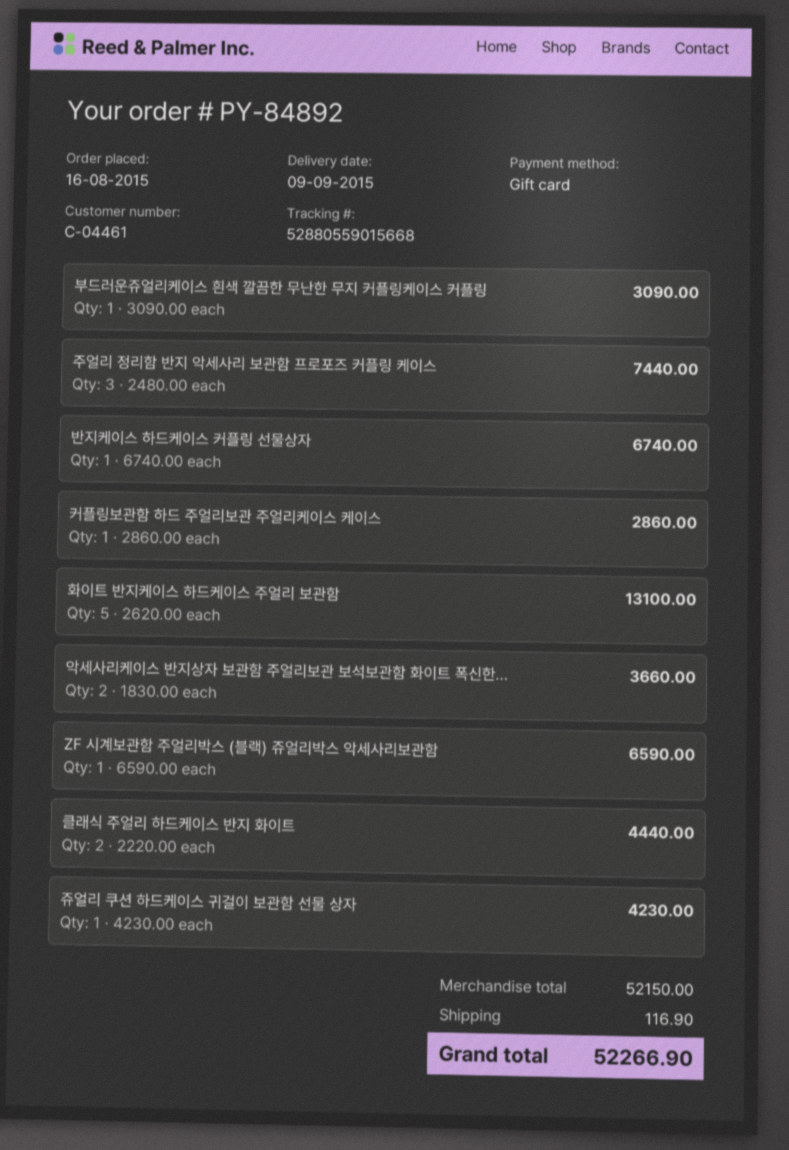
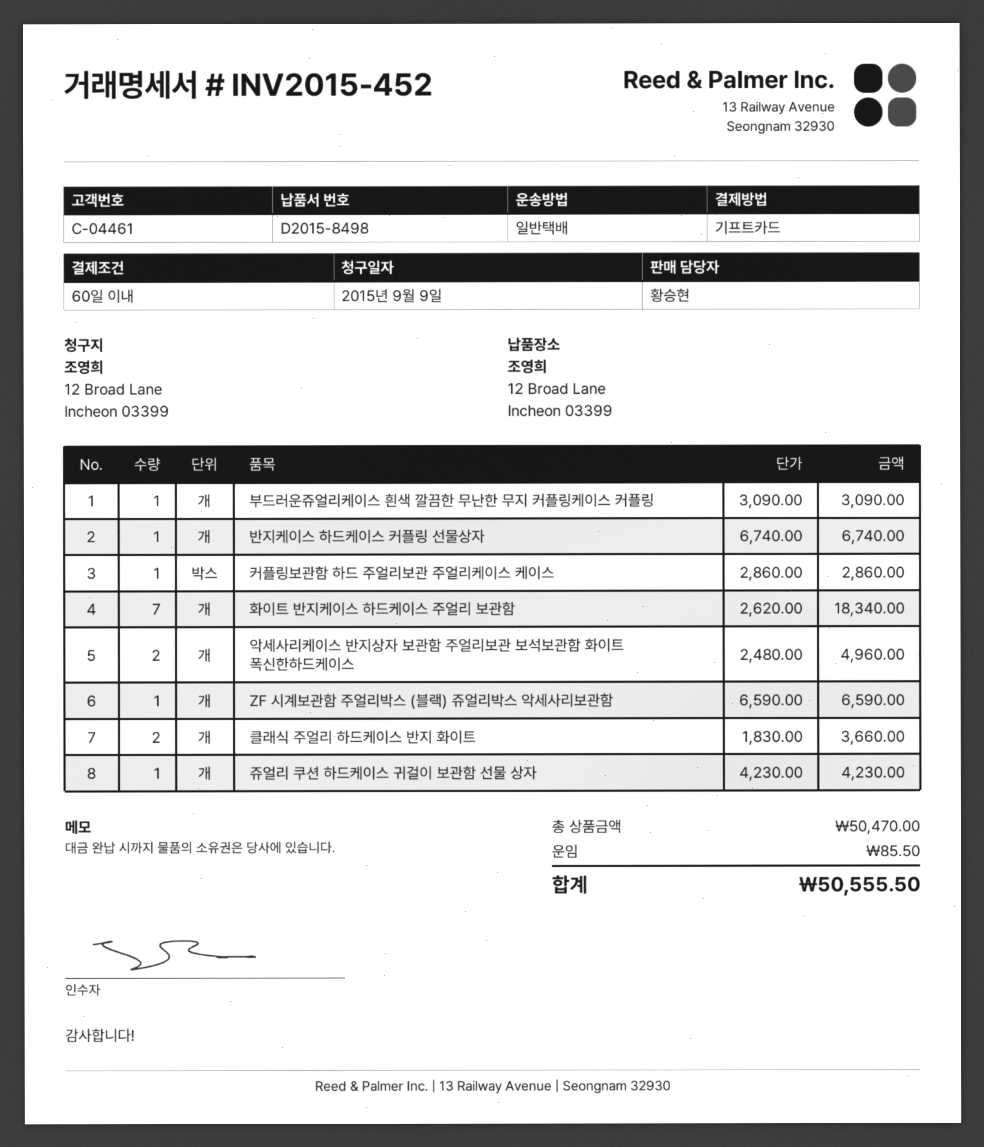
주얼리 정리함 반지 악세사리 보관함 프로포즈 커플링 케이스: 3 x 2480.00 = 7440.00 -> none
화이트 반지케이스 하드케이스 주얼리 보관함: 5 x 2620.00 = 13100.00 -> 7 x 2620.00 = 18340.00
악세사리케이스 반지상자 보관함 주얼리보관 보석보관함 화이트 폭신한...: 2 x 1830.00 = 3660.00 -> 2 x 2480.00 = 4960.00
클래식 주얼리 하드케이스 반지 화이트: 2 x 2220.00 = 4440.00 -> 2 x 1830.00 = 3660.00
subtotal: 52150.00 -> 50470.00
shipping: 116.90 -> 85.50
total: 52266.90 -> 50555.50

